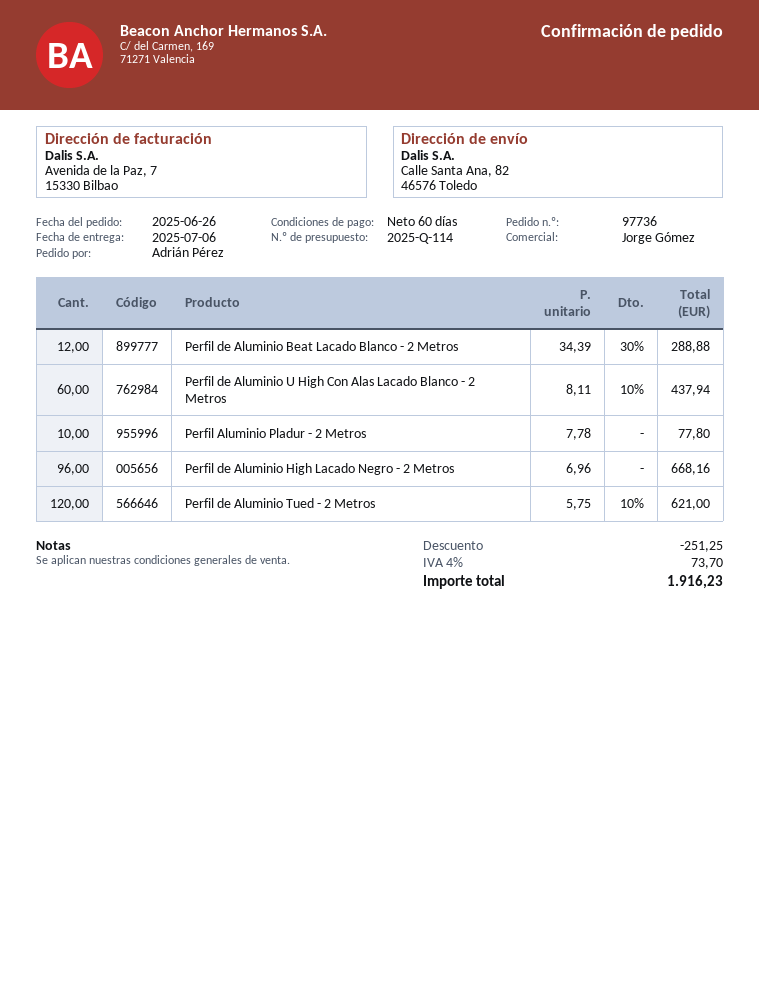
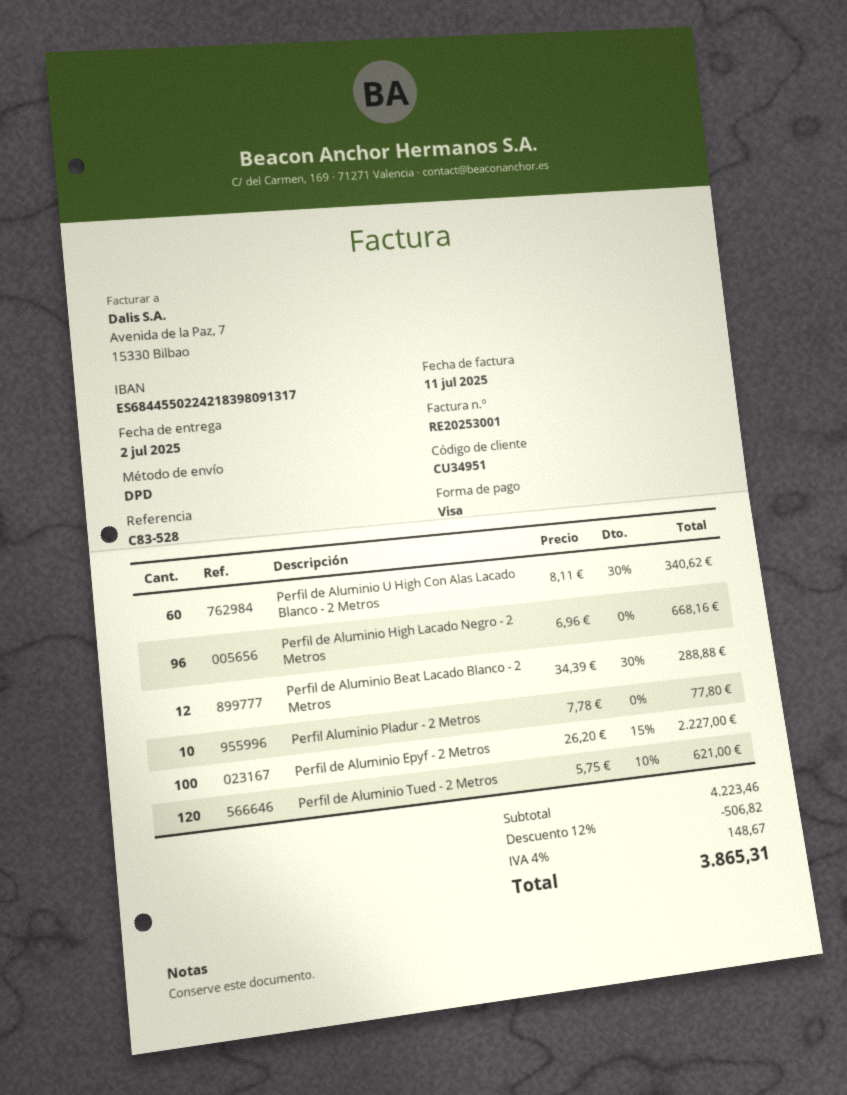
delivery date: 2025-07-06 -> 2025-07-02
Perfil de Aluminio U High Con Alas Lacado Blanco - 2 Metros: 60 x 8.11 - 10% = 437.94 -> 60 x 8.11 - 30% = 340.62
Perfil de Aluminio Epyf - 2 Metros: none -> 100 x 26.20 - 15% = 2227.00
discount: 251.25 -> 506.82
tax: 4% = 73.70 -> 4% = 148.67
total: 1916.23 -> 3865.31

